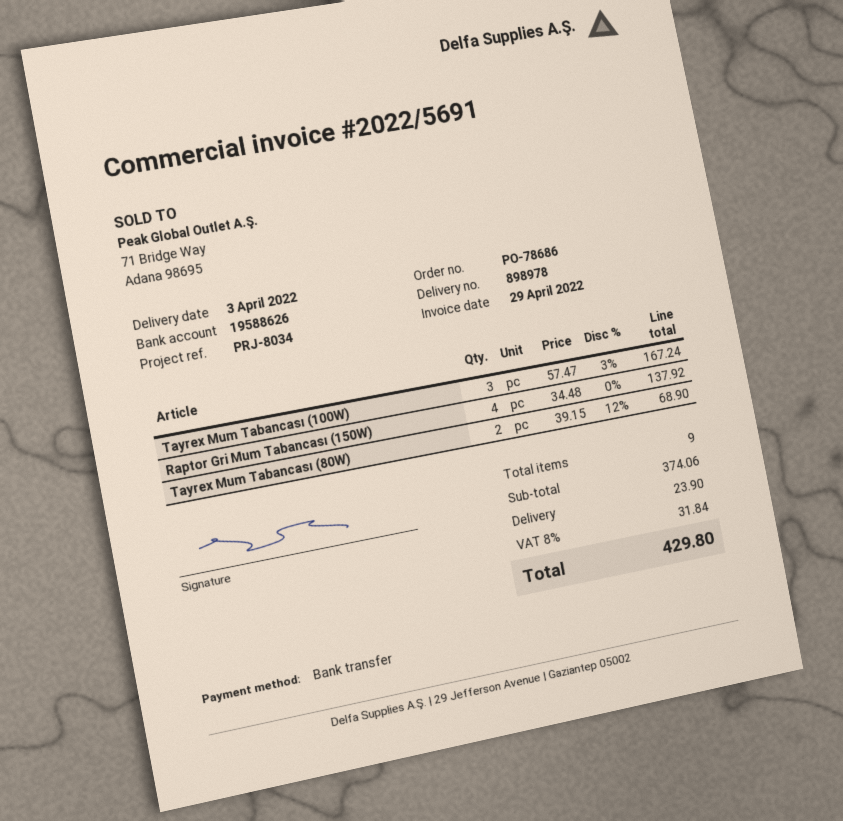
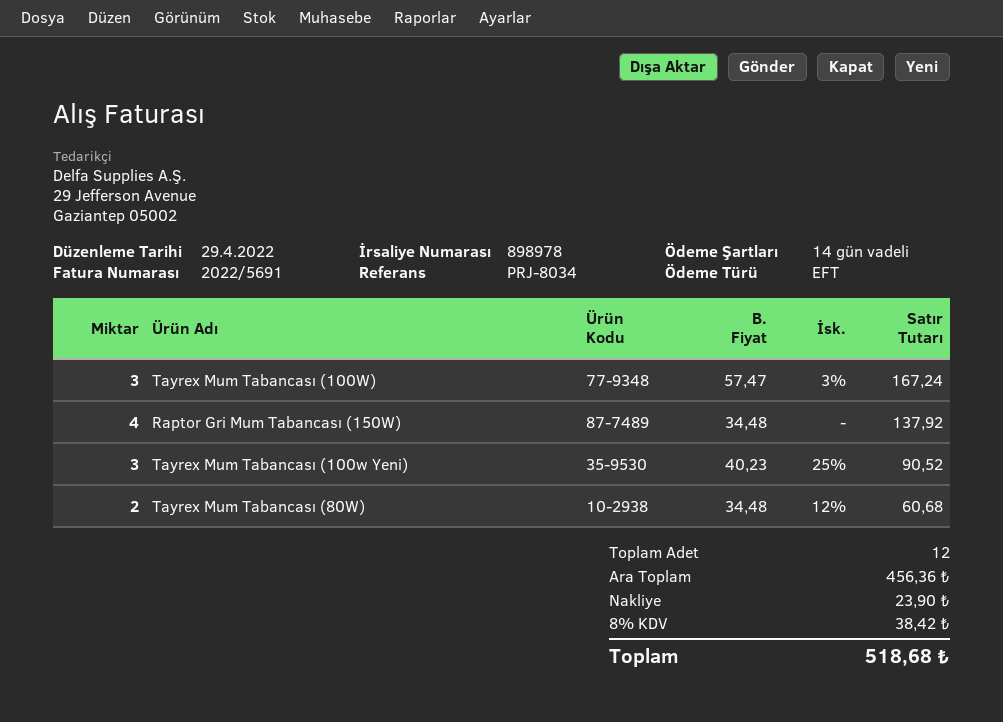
Tayrex Mum Tabancası (80W): 2 x 39.15 - 12% = 68.90 -> 2 x 34.48 - 12% = 60.68
Tayrex Mum Tabancası (100w Yeni): none -> 3 x 40.23 - 25% = 90.52
total quantity: 9 -> 12
subtotal: 374.06 -> 456.36
tax: 8% = 31.84 -> 8% = 38.42
total: 429.80 -> 518.68

